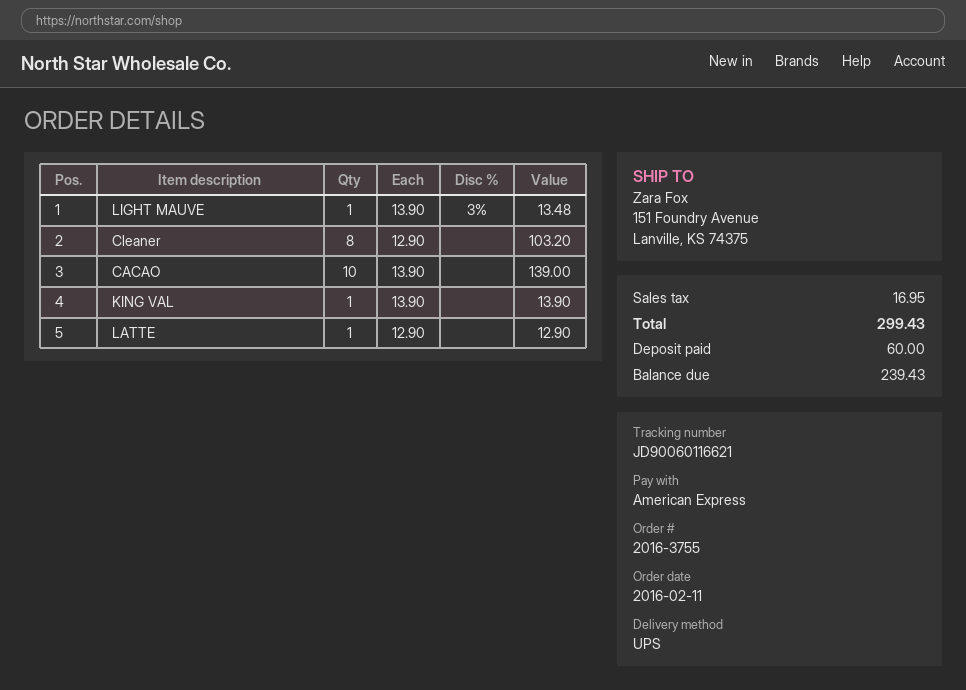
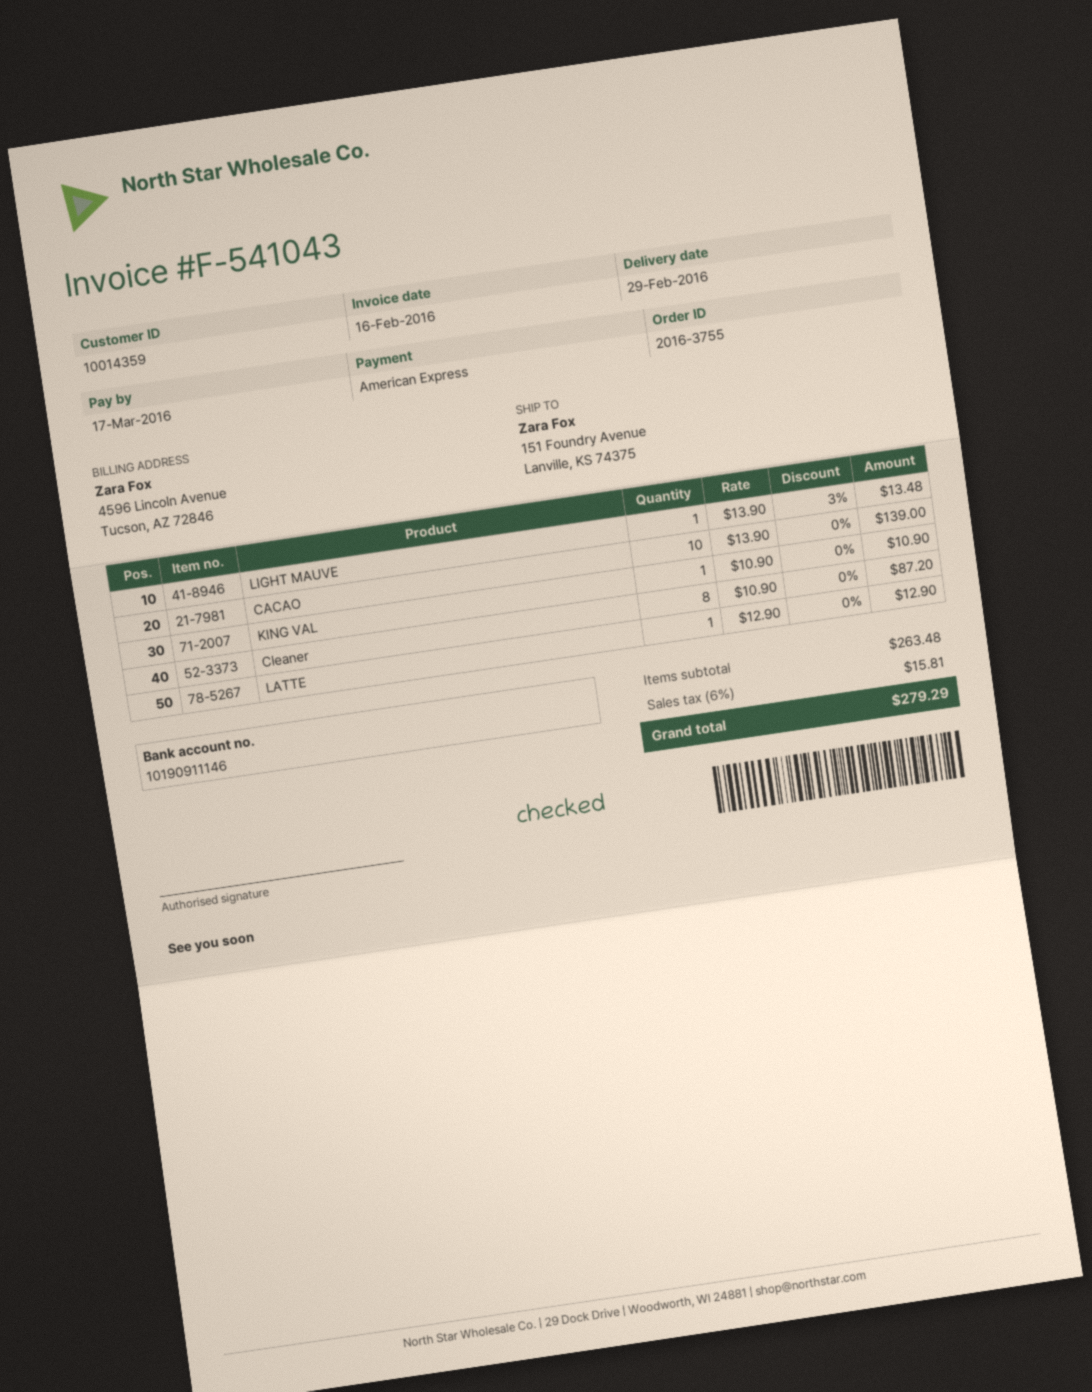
Cleaner: 8 x 12.90 = 103.20 -> 8 x 10.90 = 87.20
KING VAL: 1 x 13.90 = 13.90 -> 1 x 10.90 = 10.90
tax: 16.95 -> 15.81
total: 299.43 -> 279.29

